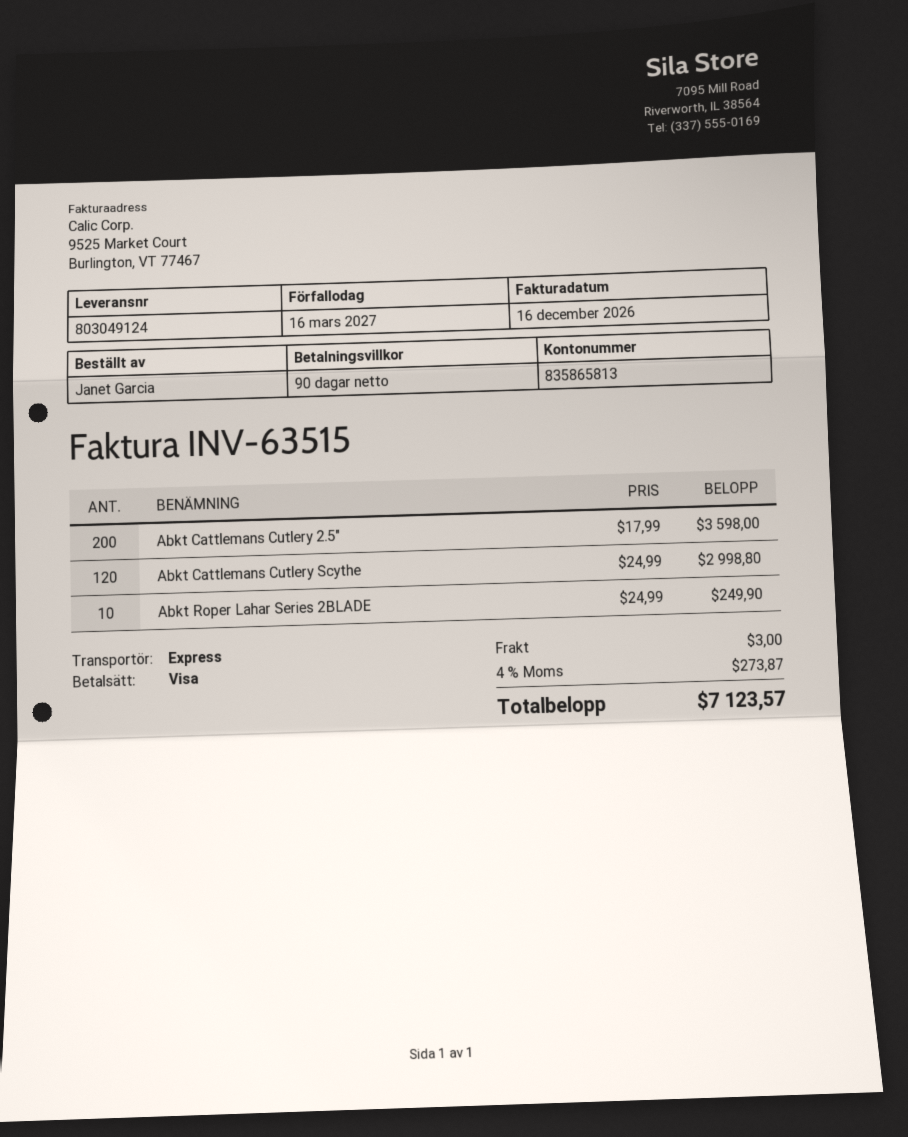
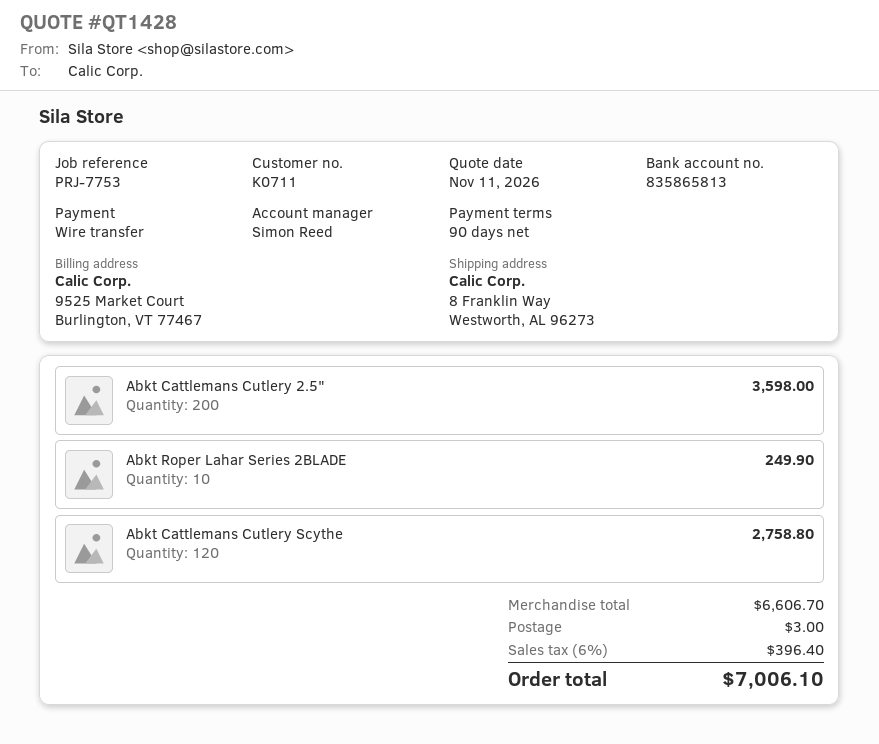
payment method: Visa -> bank transfer
Abkt Cattlemans Cutlery Scythe: 120 for 2998.80 -> 120 for 2758.80
tax: 4% = 273.87 -> 6% = 396.40
total: 7123.57 -> 7006.10

